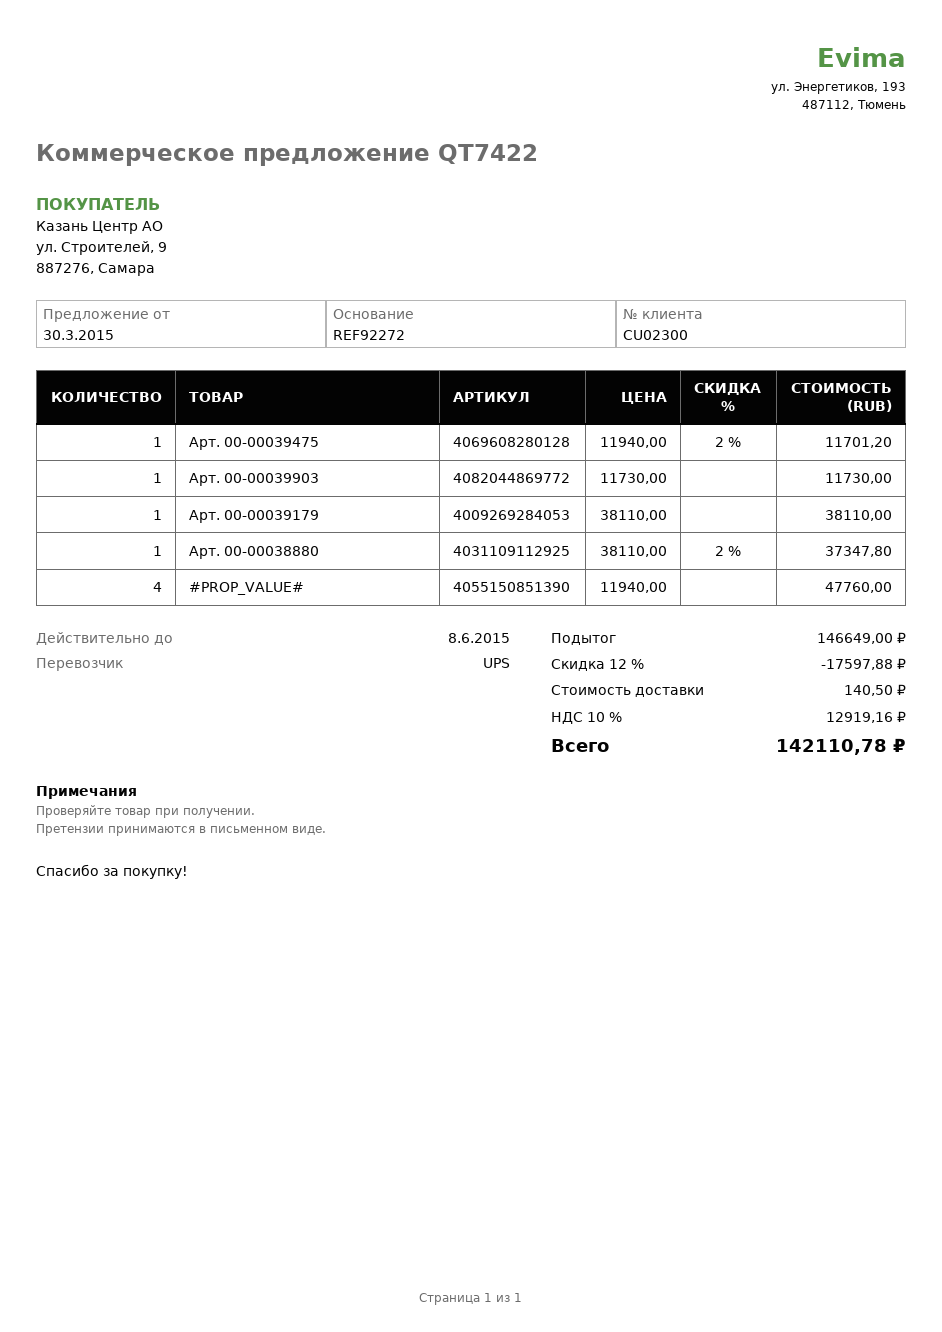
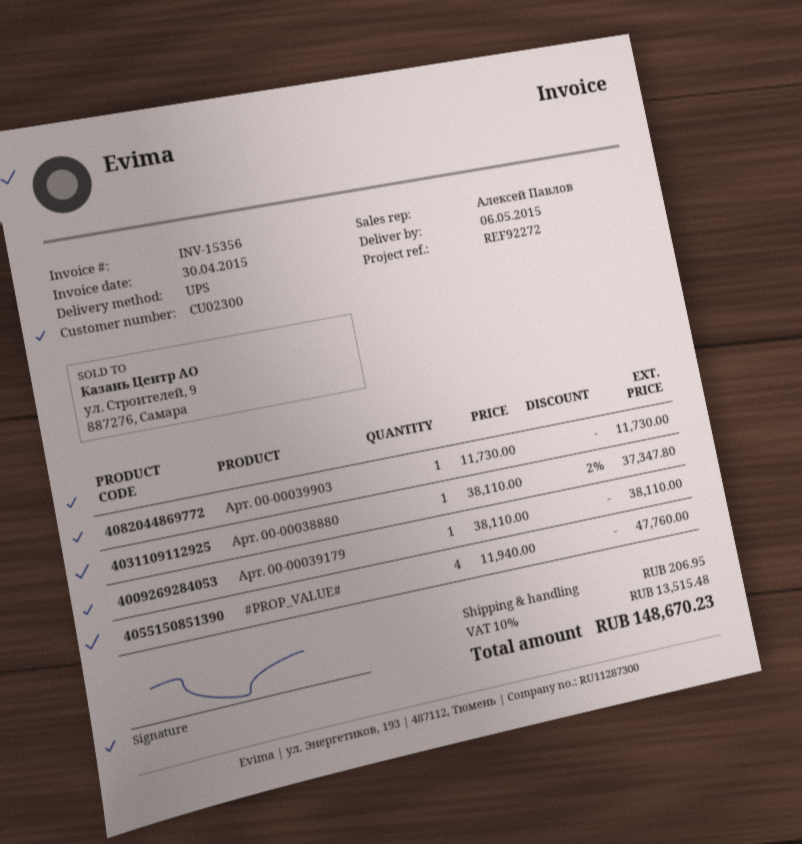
Арт. 00-00039475: 1 x 11940.00 - 2% = 11701.20 -> none
discount: 12% = 17597.88 -> none
shipping: 140.50 -> 206.95
tax: 10% = 12919.16 -> 10% = 13515.48
total: 142110.78 -> 148670.23

